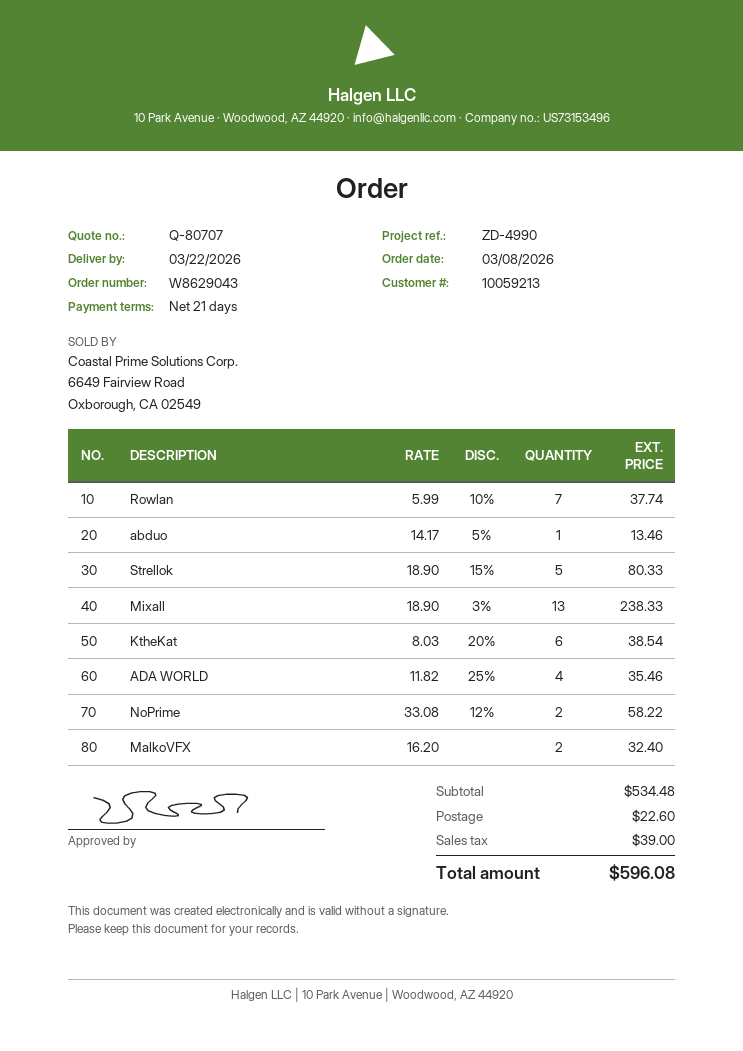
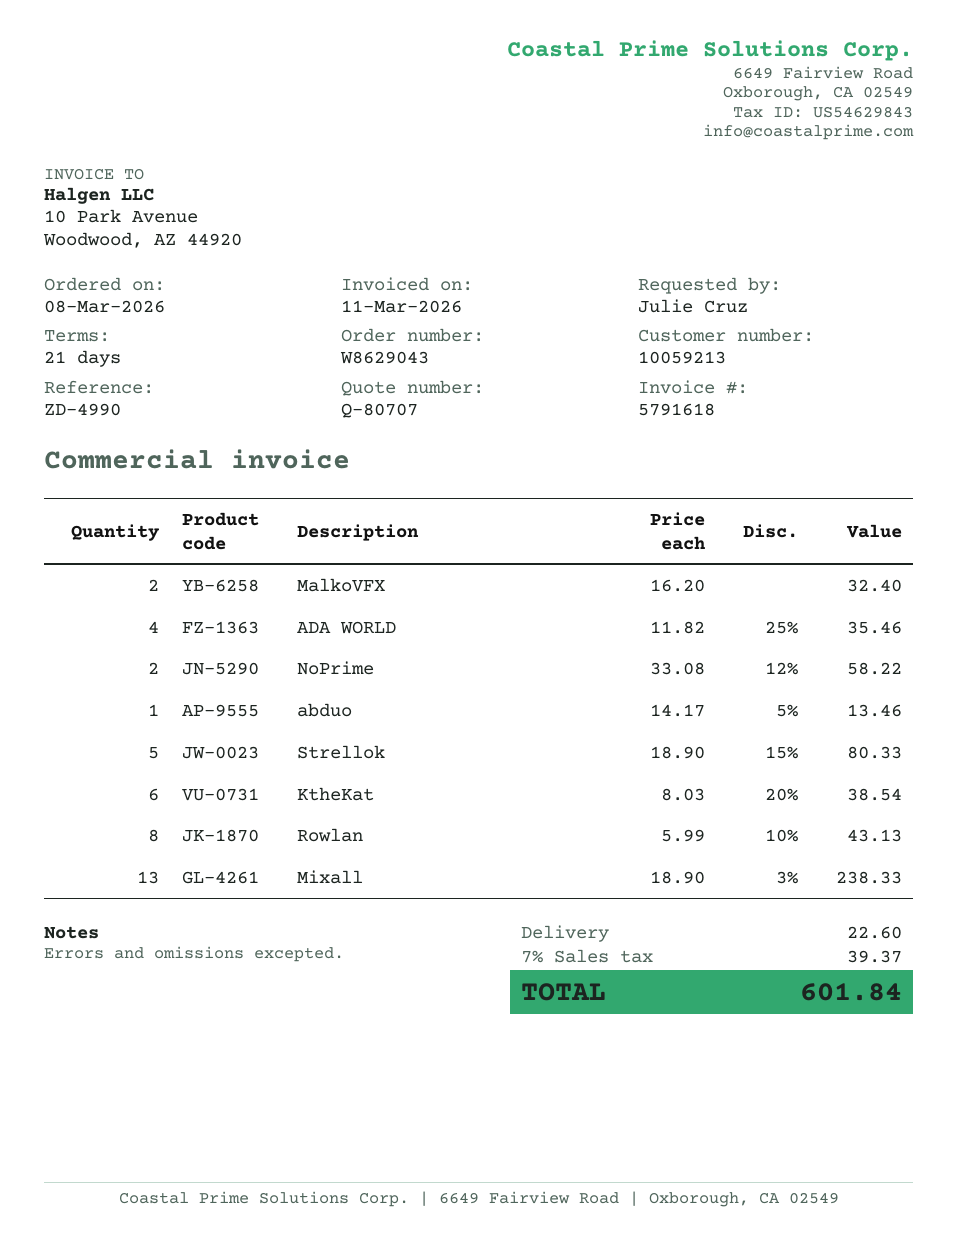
Rowlan: 7 x 5.99 - 10% = 37.74 -> 8 x 5.99 - 10% = 43.13
tax: 39.00 -> 39.37
total: 596.08 -> 601.84

